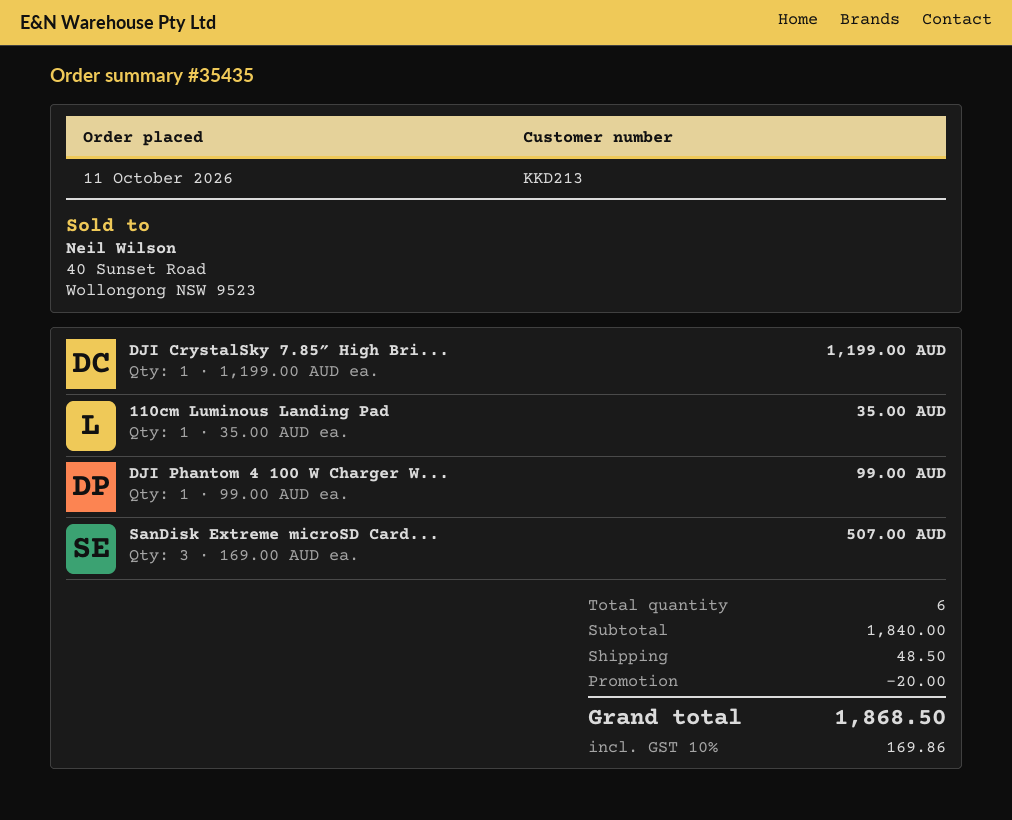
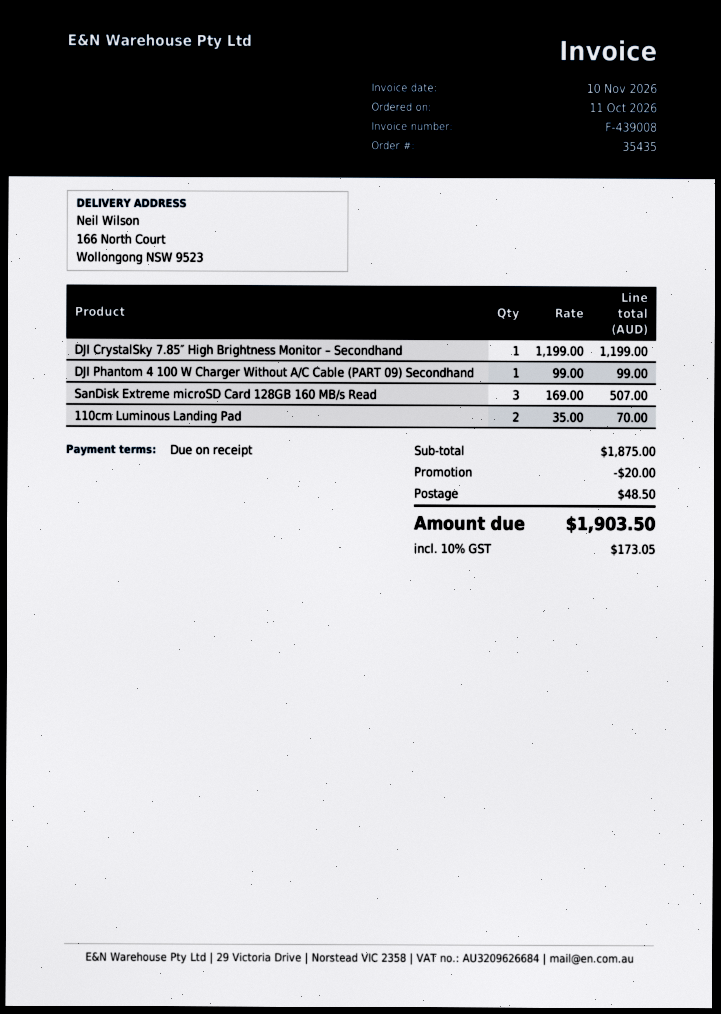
110cm Luminous Landing Pad: 1 x 35.00 = 35.00 -> 2 x 35.00 = 70.00
subtotal: 1840.00 -> 1875.00
tax: 10% = 169.86 -> 10% = 173.05
total: 1868.50 -> 1903.50

